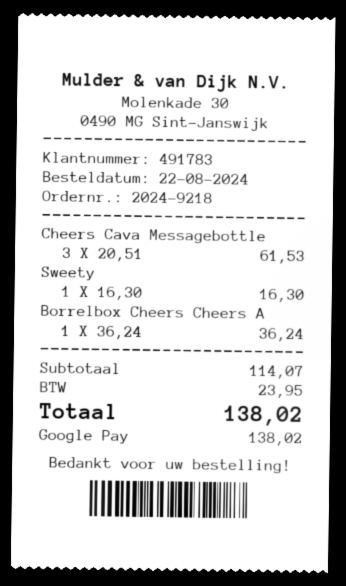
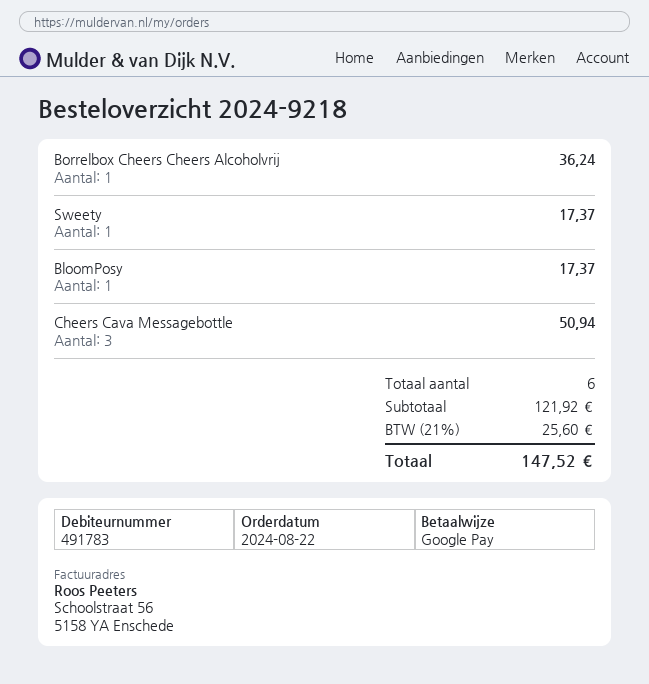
Cheers Cava Messagebottle: 3 for 61.53 -> 3 for 50.94
Sweety: 1 for 16.30 -> 1 for 17.37
BloomPosy: none -> 1 for 17.37
subtotal: 114.07 -> 121.92
tax: 23.95 -> 25.60
total: 138.02 -> 147.52

